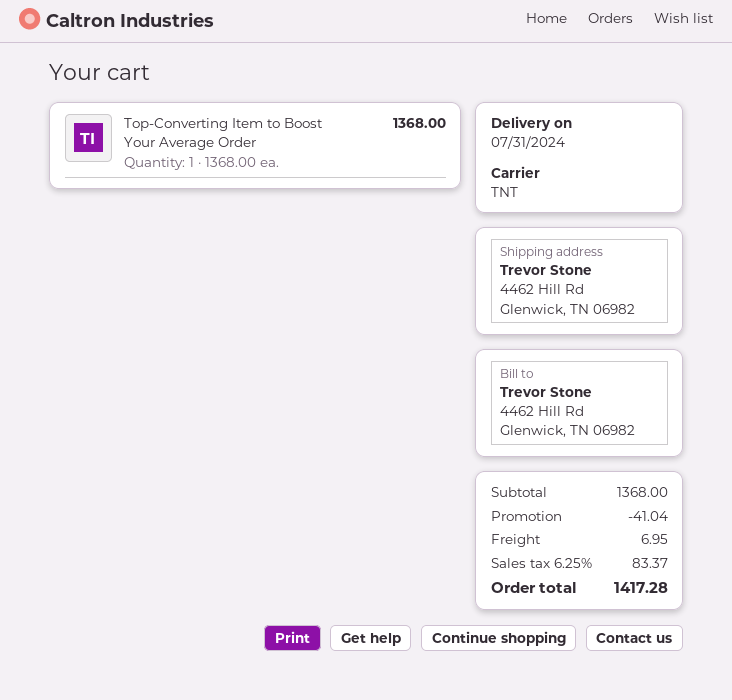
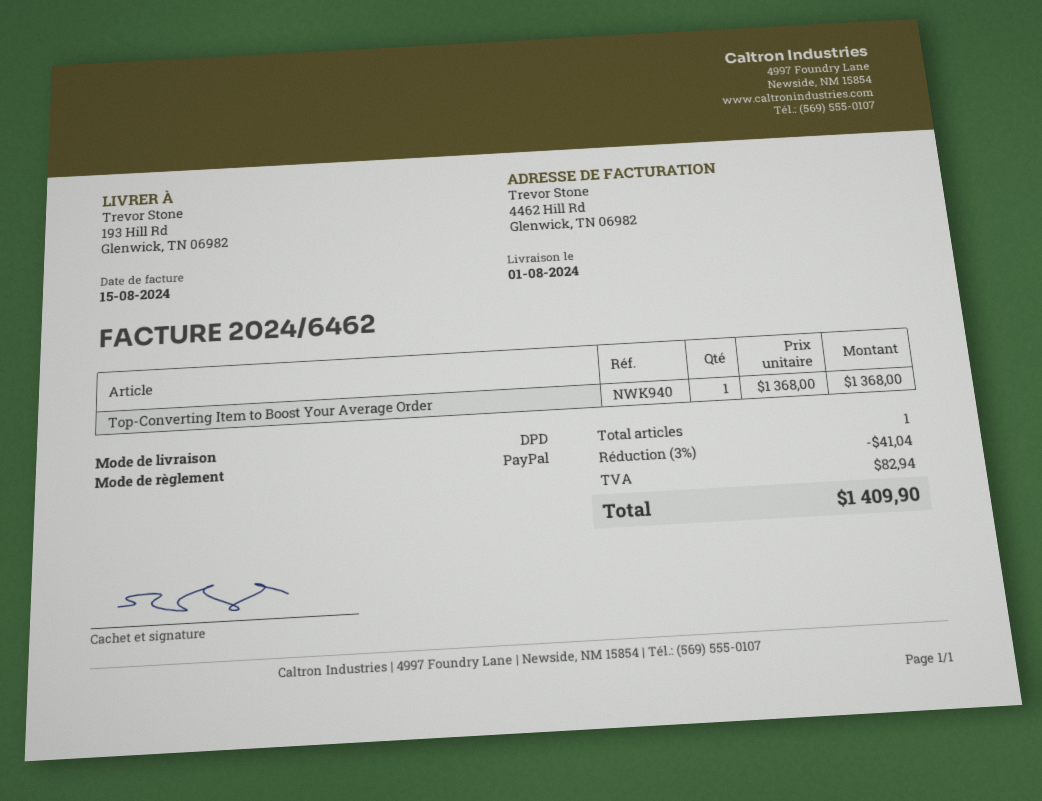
delivery date: 2024-07-31 -> 2024-08-01
shipping method: TNT -> DPD
ship to: 4462 Hill Rd, Glenwick, TN 06982 -> 193 Hill Rd, Glenwick, TN 06982
shipping: 6.95 -> none
tax: 83.37 -> 82.94
total: 1417.28 -> 1409.90

